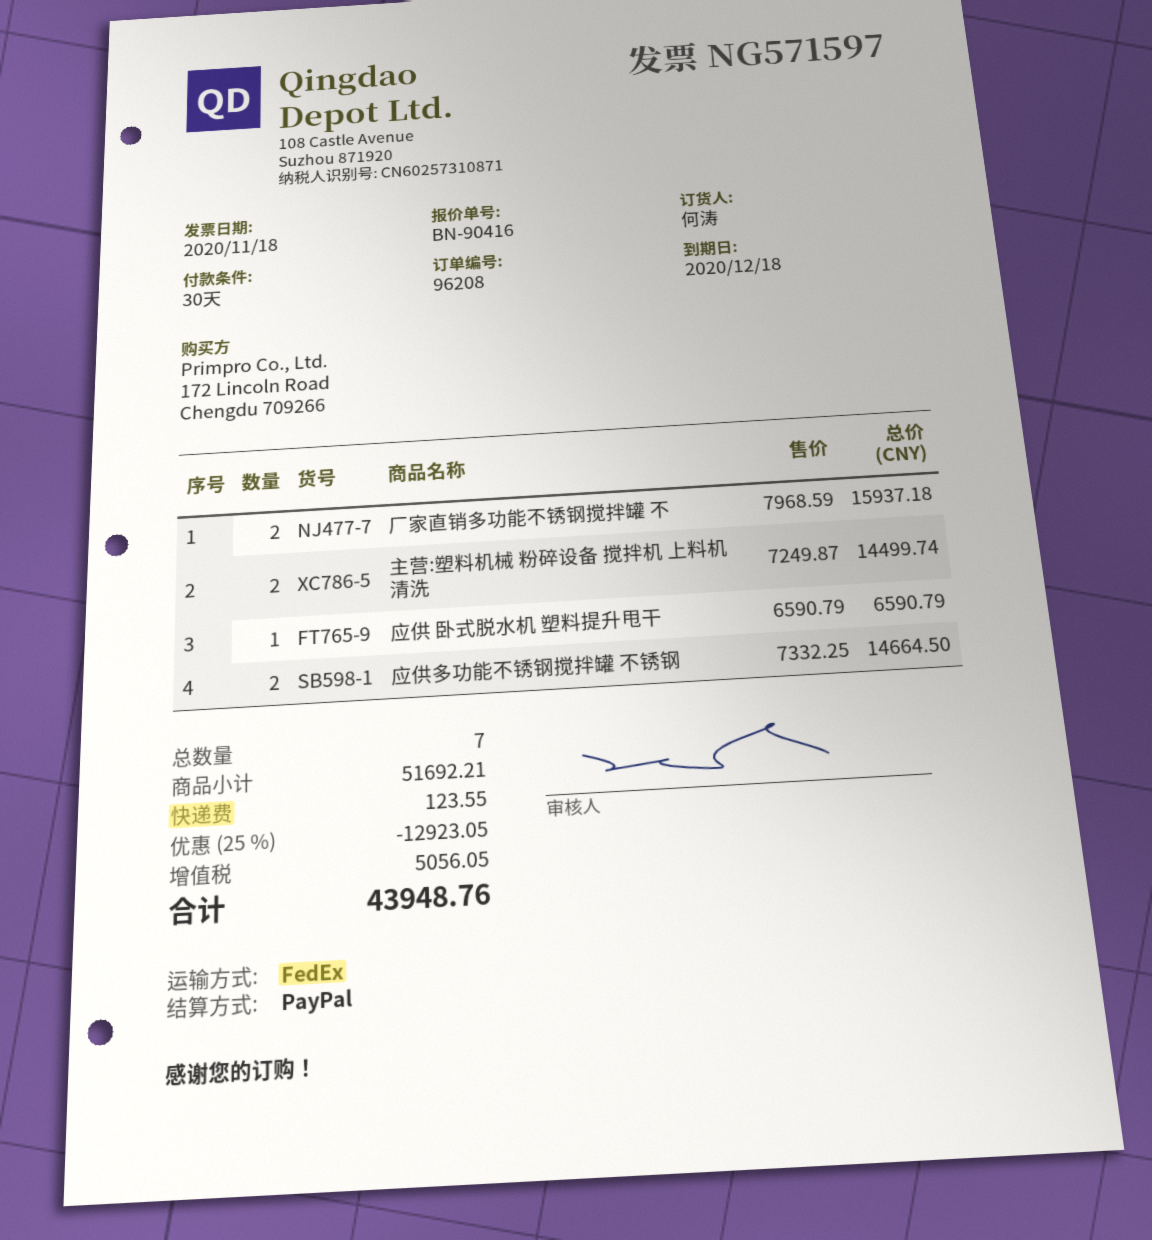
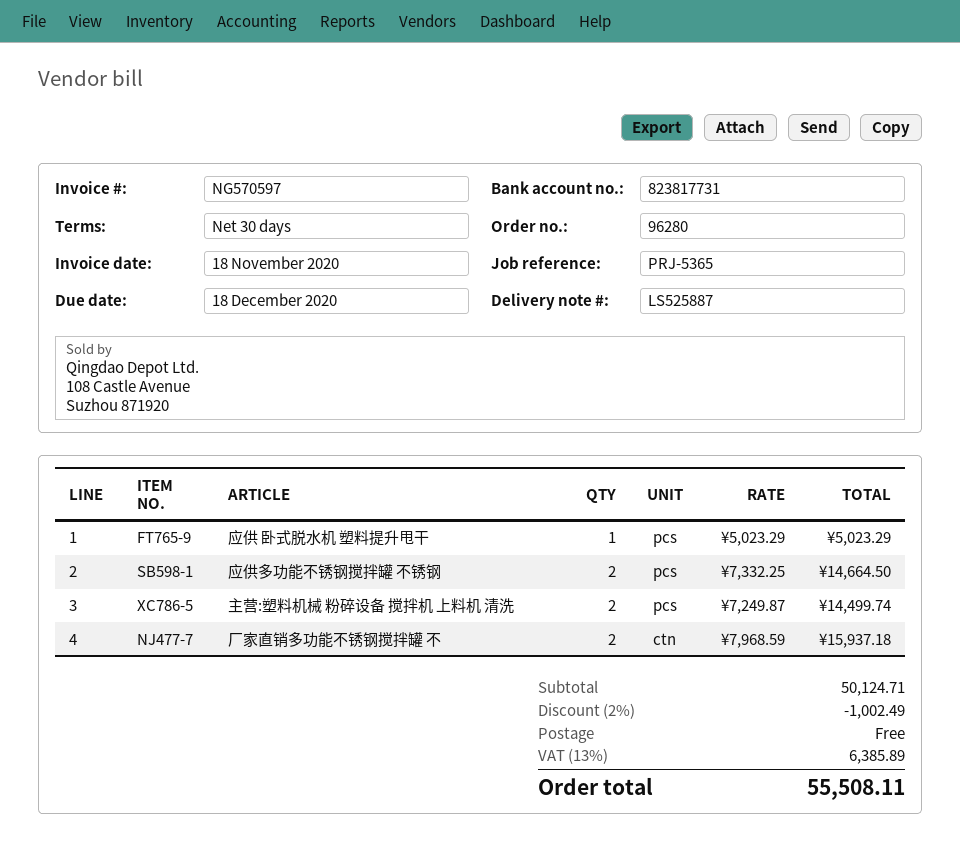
order number: 96208 -> 96280
invoice number: NG571597 -> NG570597
应供 卧式脱水机 塑料提升甩干: 1 x 6590.79 = 6590.79 -> 1 x 5023.29 = 5023.29
subtotal: 51692.21 -> 50124.71
discount: 25% = 12923.05 -> 2% = 1002.49
shipping: 123.55 -> 0.00
tax: 5056.05 -> 6385.89
total: 43948.76 -> 55508.11

